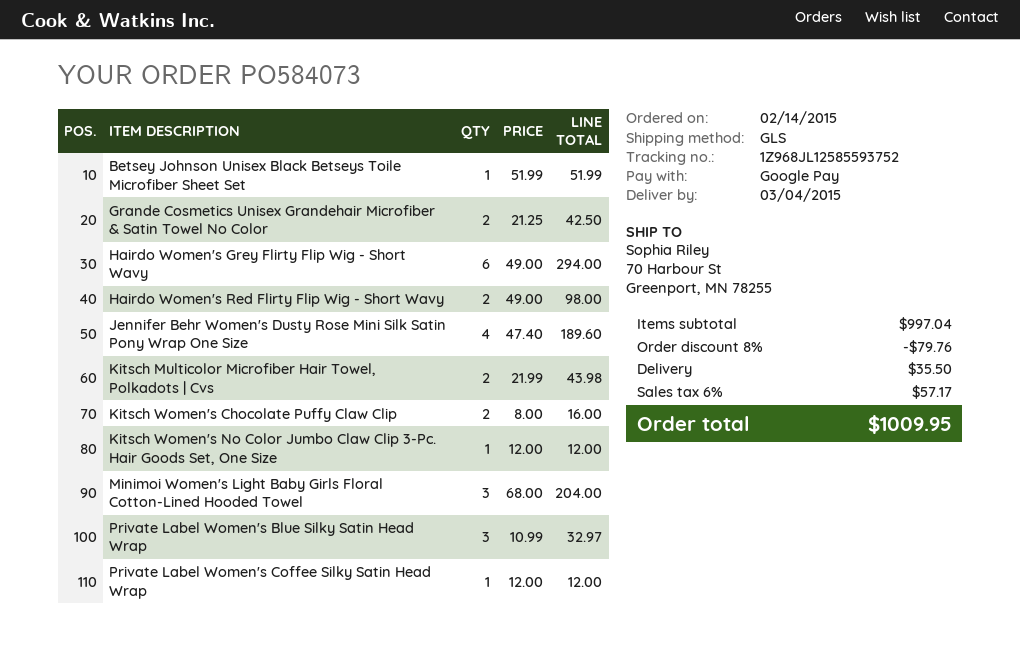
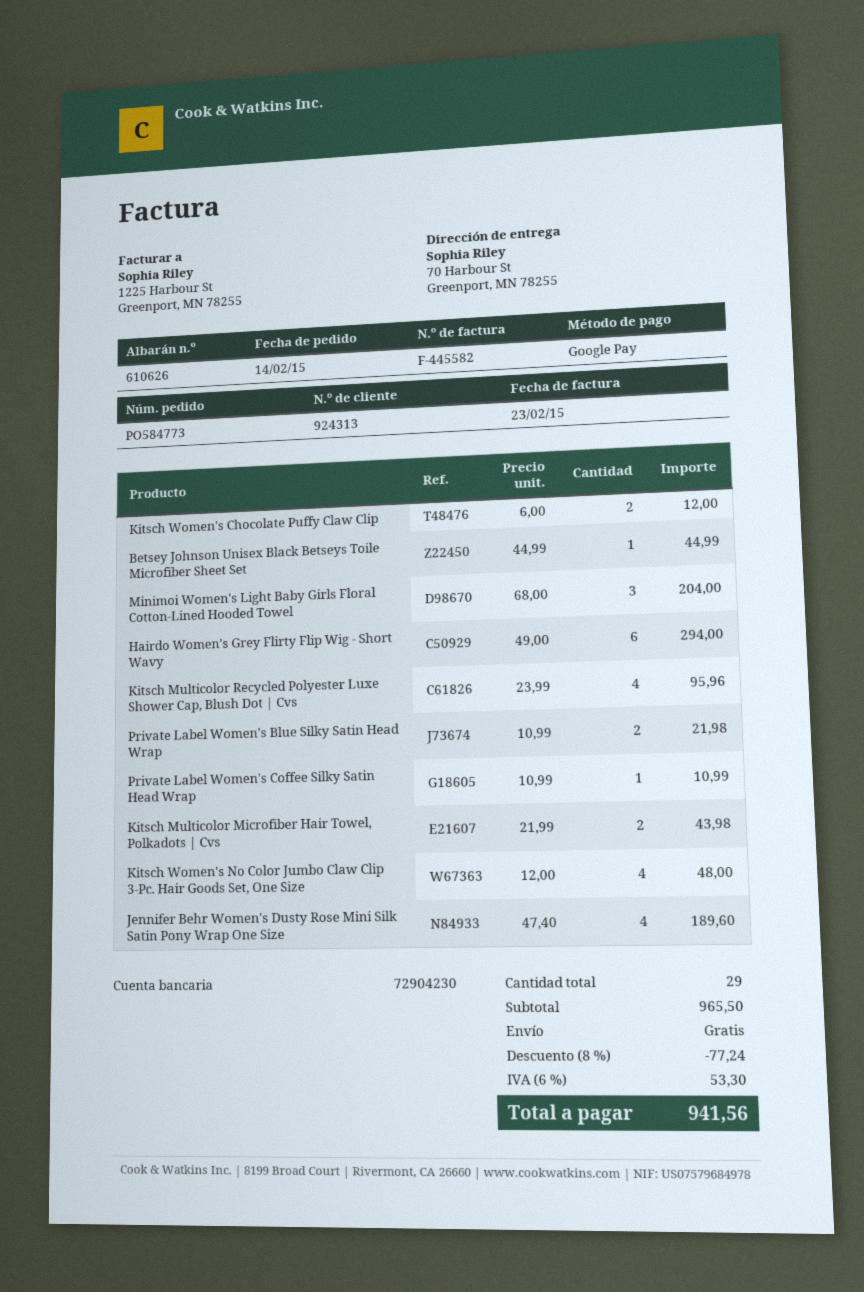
order number: PO584073 -> PO584773
Betsey Johnson Unisex Black Betseys Toile Microfiber Sheet Set: 1 x 51.99 = 51.99 -> 1 x 44.99 = 44.99
Grande Cosmetics Unisex Grandehair Microfiber & Satin Towel No Color: 2 x 21.25 = 42.50 -> none
Hairdo Women's Red Flirty Flip Wig - Short Wavy: 2 x 49.00 = 98.00 -> none
Kitsch Women's Chocolate Puffy Claw Clip: 2 x 8.00 = 16.00 -> 2 x 6.00 = 12.00
Kitsch Women's No Color Jumbo Claw Clip 3-Pc. Hair Goods Set, One Size: 1 x 12.00 = 12.00 -> 4 x 12.00 = 48.00
Private Label Women's Blue Silky Satin Head Wrap: 3 x 10.99 = 32.97 -> 2 x 10.99 = 21.98
Private Label Women's Coffee Silky Satin Head Wrap: 1 x 12.00 = 12.00 -> 1 x 10.99 = 10.99
Kitsch Multicolor Recycled Polyester Luxe Shower Cap, Blush Dot | Cvs: none -> 4 x 23.99 = 95.96
subtotal: 997.04 -> 965.50
discount: 8% = 79.76 -> 8% = 77.24
shipping: 35.50 -> 0.00
tax: 6% = 57.17 -> 6% = 53.30
total: 1009.95 -> 941.56

